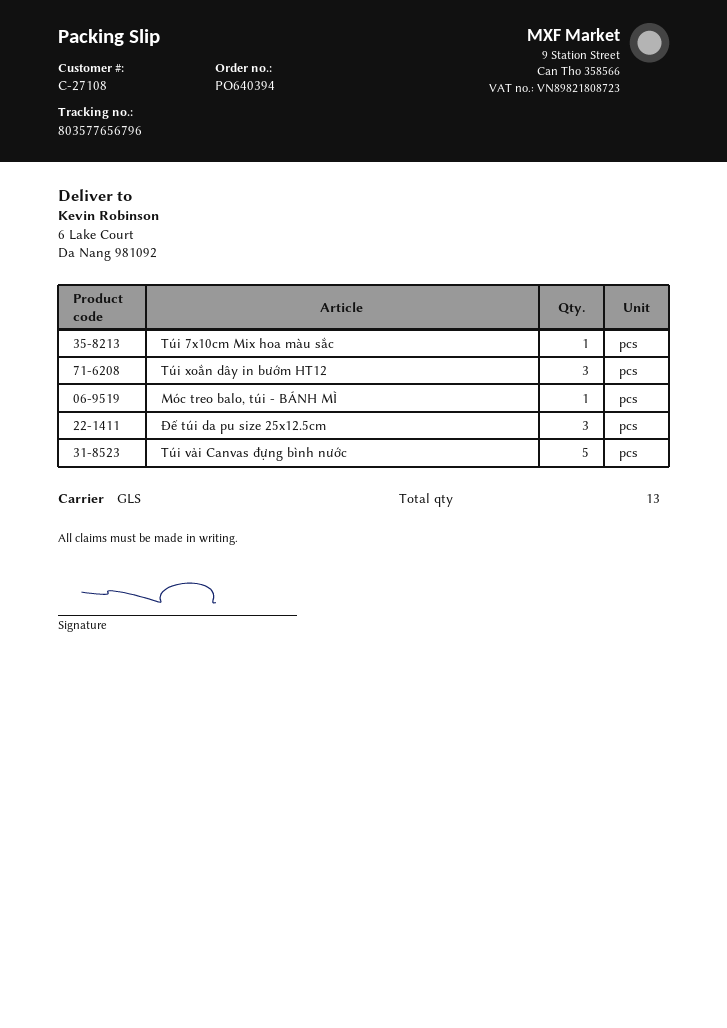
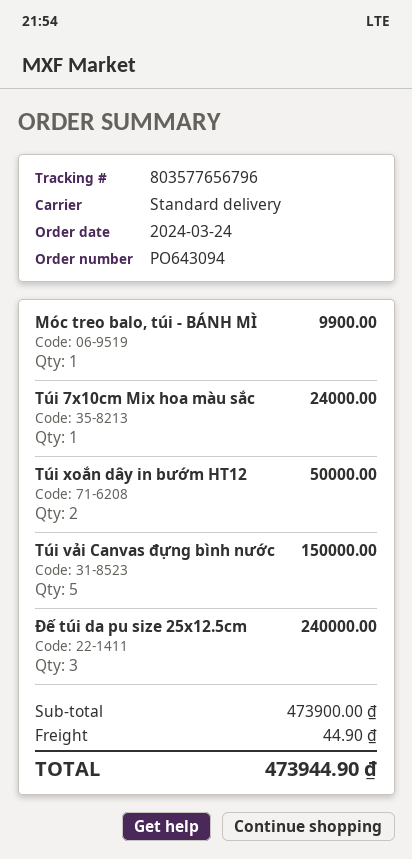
order number: PO640394 -> PO643094
shipping method: GLS -> standard
Túi xoắn dây in bướm HT12: 3 -> 2

